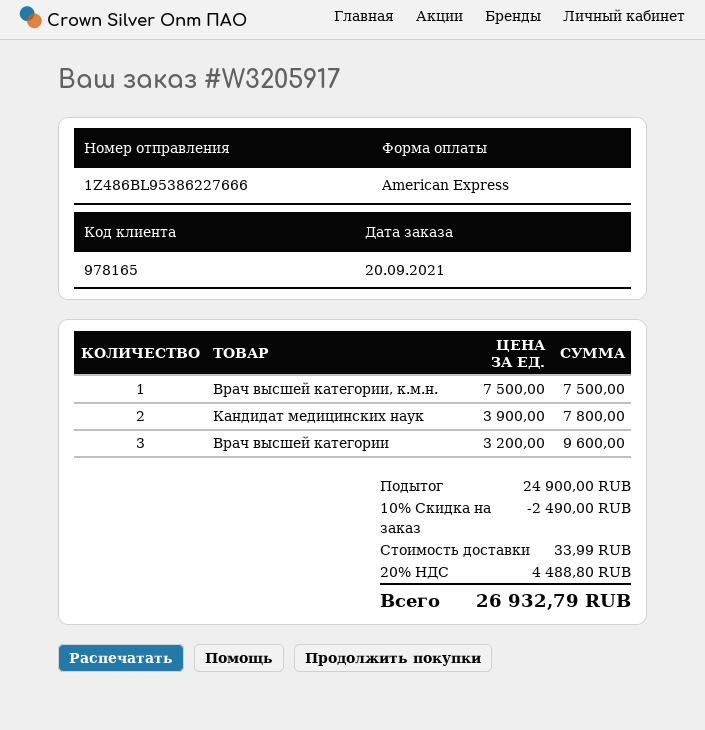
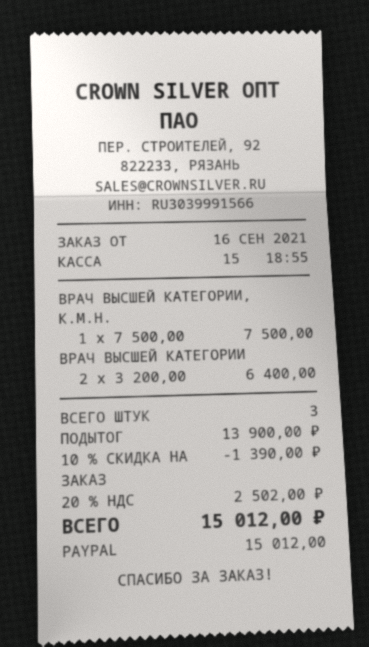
order date: 2021-09-20 -> 2021-09-16
payment method: American Express -> PayPal
Кандидат медицинских наук: 2 x 3900.00 = 7800.00 -> none
Врач высшей категории: 3 x 3200.00 = 9600.00 -> 2 x 3200.00 = 6400.00
subtotal: 24900.00 -> 13900.00
discount: 10% = 2490.00 -> 10% = 1390.00
shipping: 33.99 -> none
tax: 20% = 4488.80 -> 20% = 2502.00
total: 26932.79 -> 15012.00

